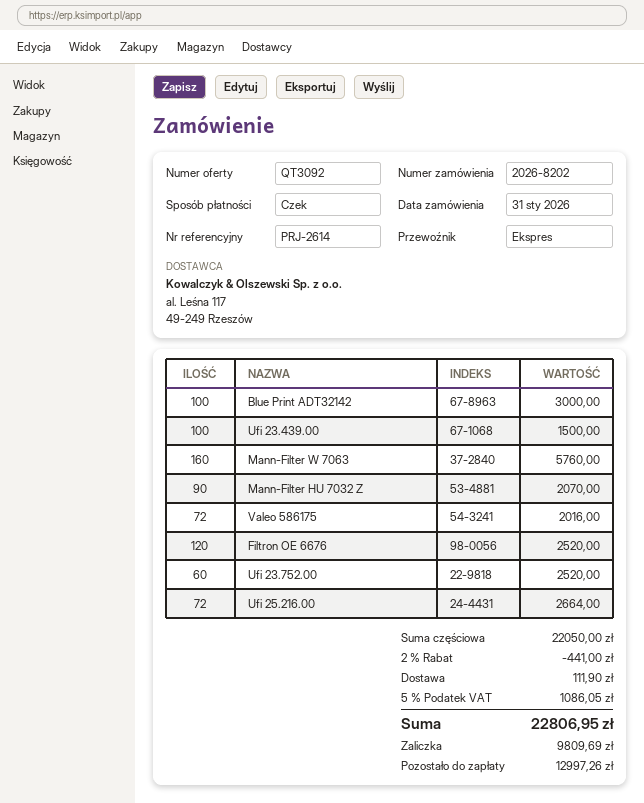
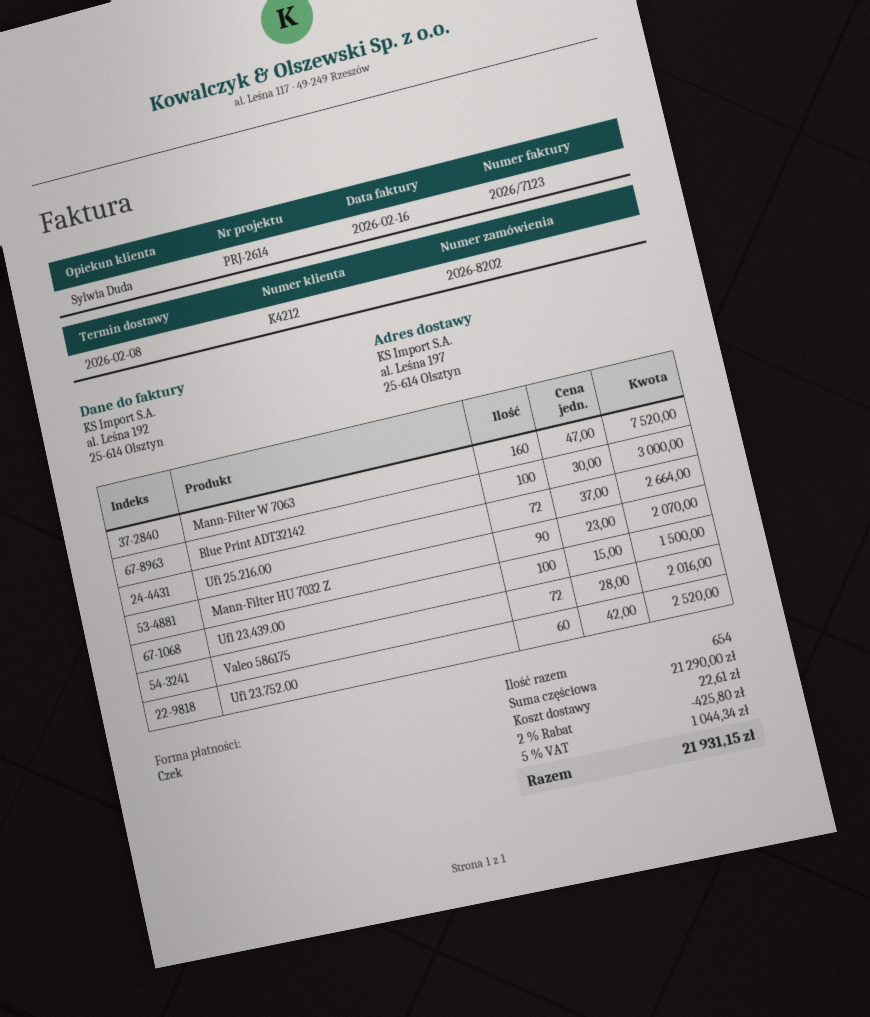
Mann-Filter W 7063: 160 for 5760.00 -> 160 for 7520.00
Filtron OE 6676: 120 for 2520.00 -> none
subtotal: 22050.00 -> 21290.00
discount: 2% = 441.00 -> 2% = 425.80
shipping: 111.90 -> 22.61
tax: 5% = 1086.05 -> 5% = 1044.34
total: 22806.95 -> 21931.15

